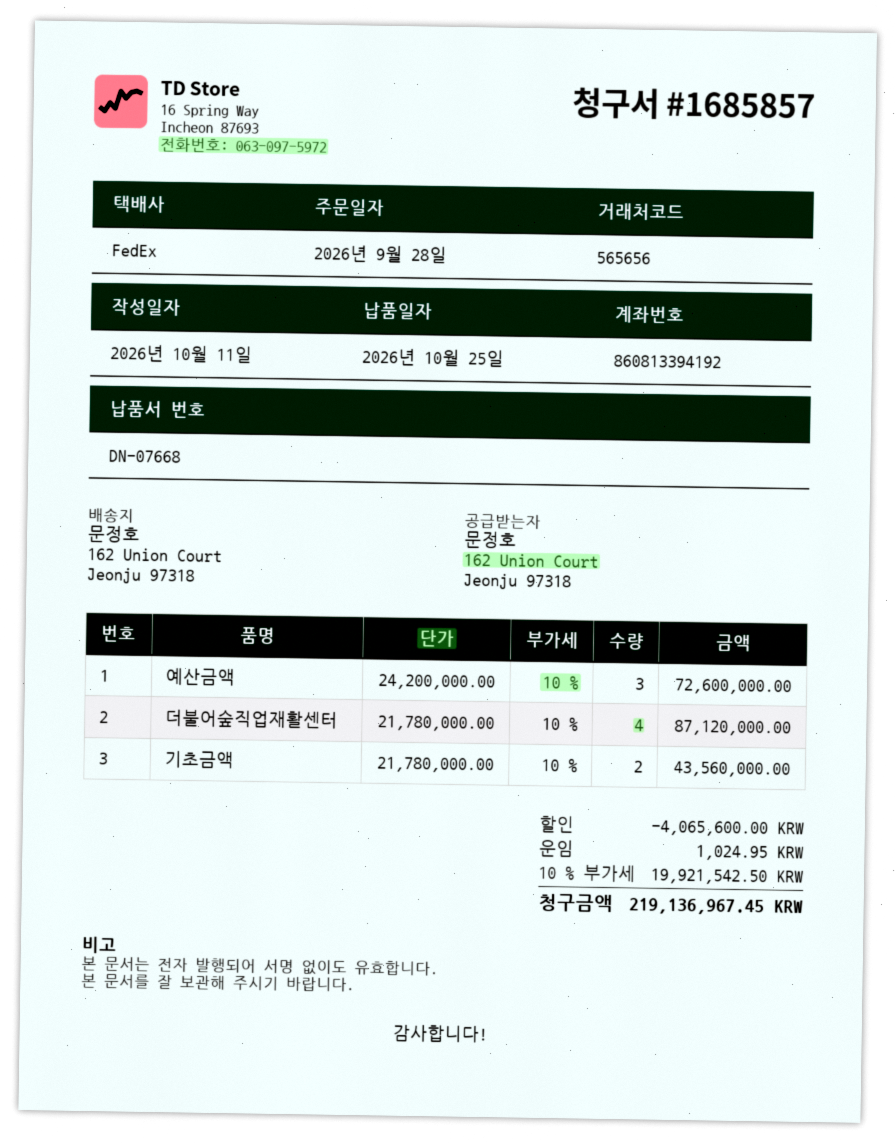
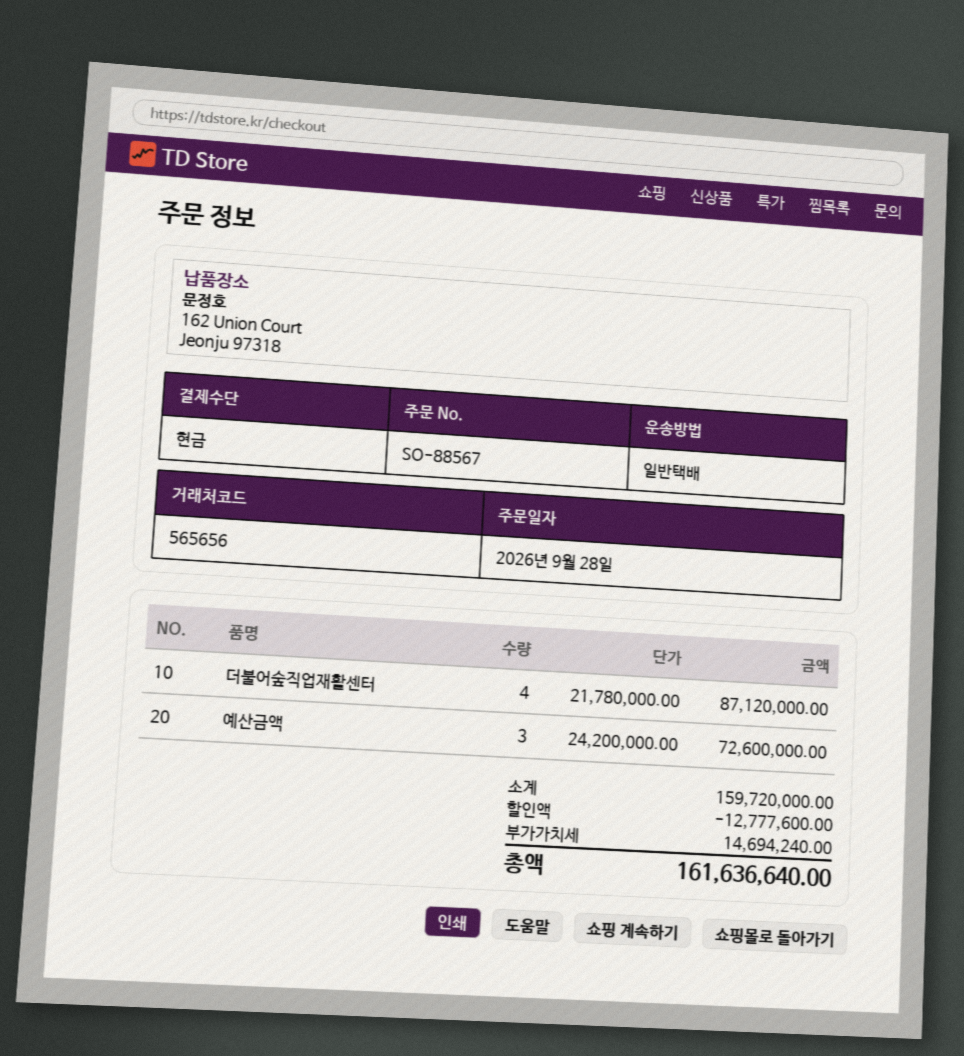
shipping method: FedEx -> standard
기초금액: 2 x 21780000.00 = 43560000.00 -> none
discount: 4065600.00 -> 12777600.00
shipping: 1024.95 -> none
tax: 19921542.50 -> 14694240.00
total: 219136967.45 -> 161636640.00

